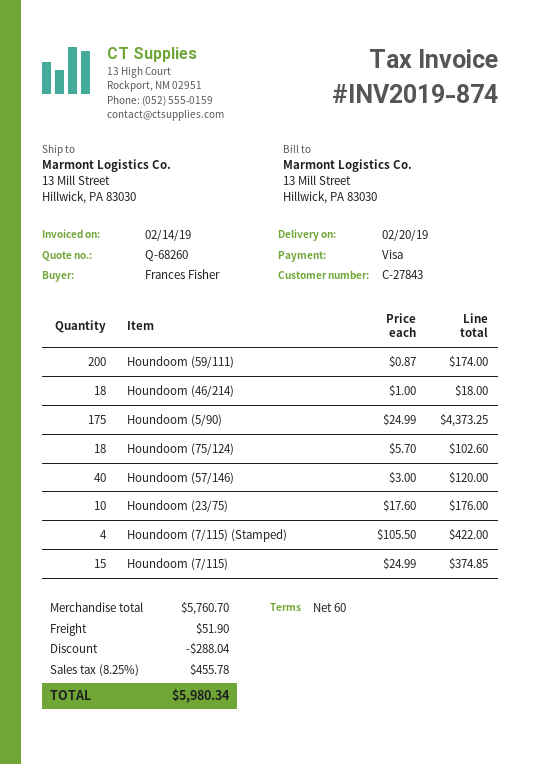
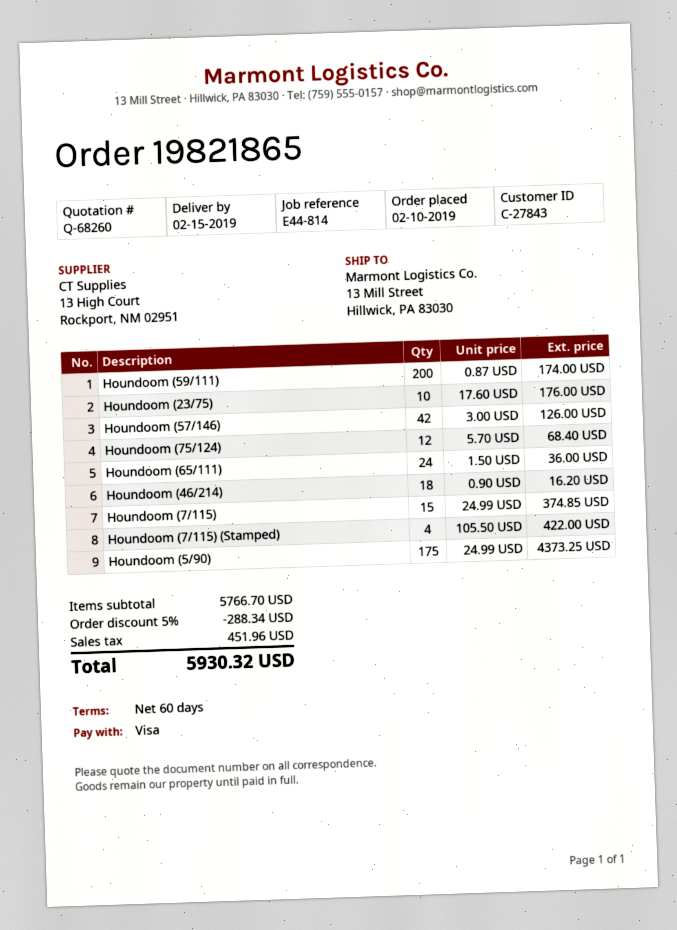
delivery date: 2019-02-20 -> 2019-02-15
Houndoom (46/214): 18 x 1.00 = 18.00 -> 18 x 0.90 = 16.20
Houndoom (75/124): 18 x 5.70 = 102.60 -> 12 x 5.70 = 68.40
Houndoom (57/146): 40 x 3.00 = 120.00 -> 42 x 3.00 = 126.00
Houndoom (65/111): none -> 24 x 1.50 = 36.00
subtotal: 5760.70 -> 5766.70
discount: 288.04 -> 288.34
shipping: 51.90 -> none
tax: 455.78 -> 451.96
total: 5980.34 -> 5930.32

